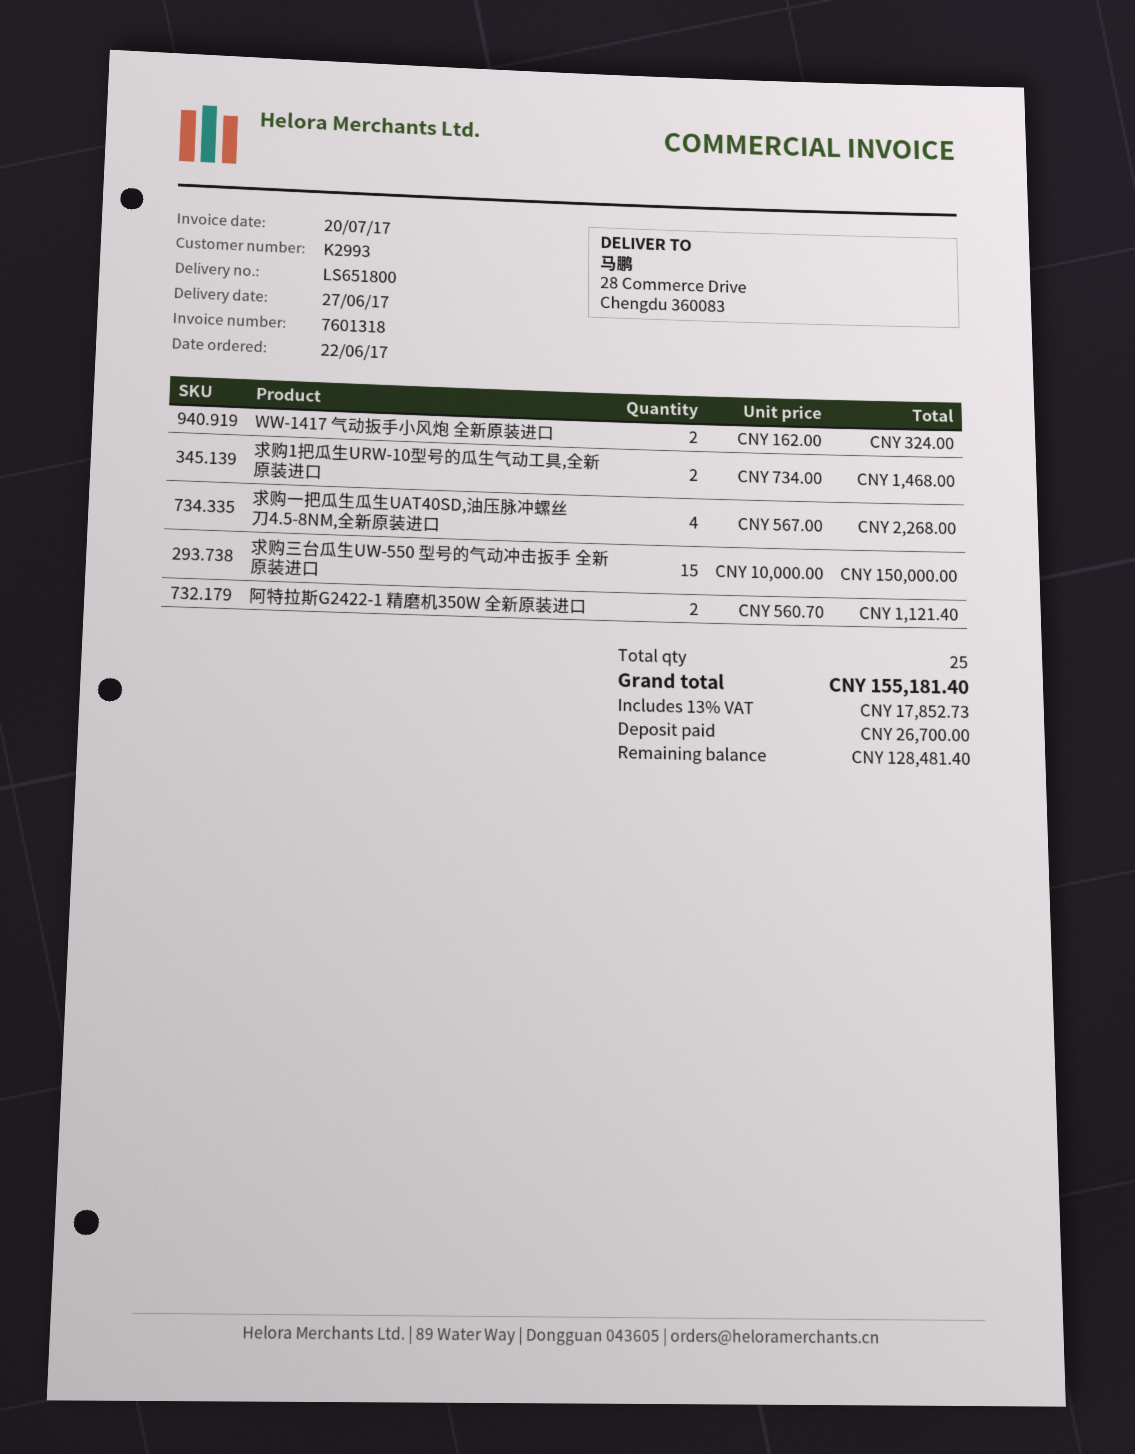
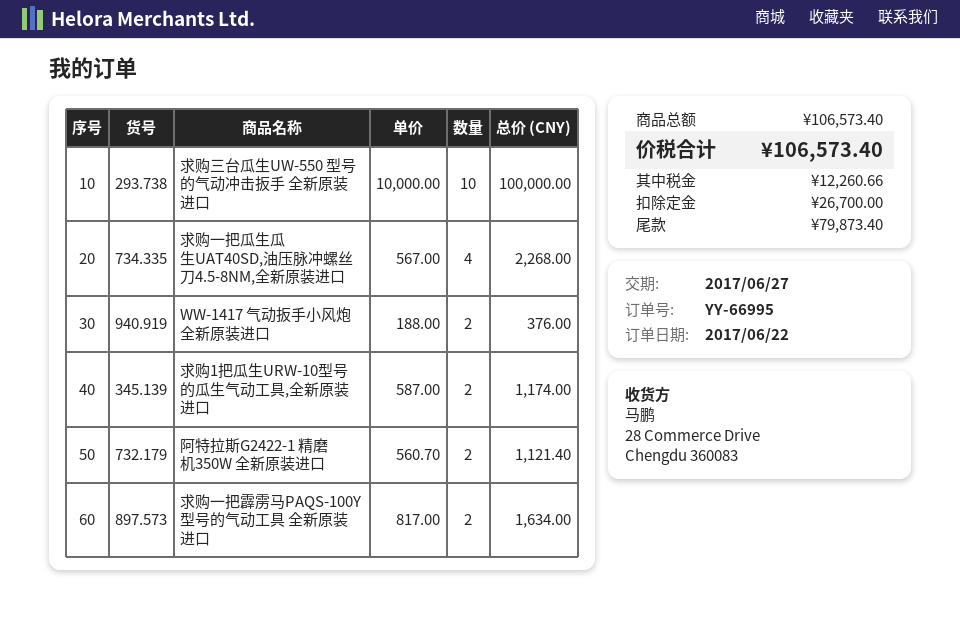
WW-1417 气动扳手小风炮 全新原装进口: 2 x 162.00 = 324.00 -> 2 x 188.00 = 376.00
求购1把瓜生URW-10型号的瓜生气动工具,全新原装进口: 2 x 734.00 = 1468.00 -> 2 x 587.00 = 1174.00
求购三台瓜生UW-550 型号的气动冲击扳手 全新原装进口: 15 x 10000.00 = 150000.00 -> 10 x 10000.00 = 100000.00
求购一把霹雳马PAQS-100Y型号的气动工具 全新原装进口: none -> 2 x 817.00 = 1634.00
tax: 17852.73 -> 12260.66
total: 155181.40 -> 106573.40
balance: 128481.40 -> 79873.40

